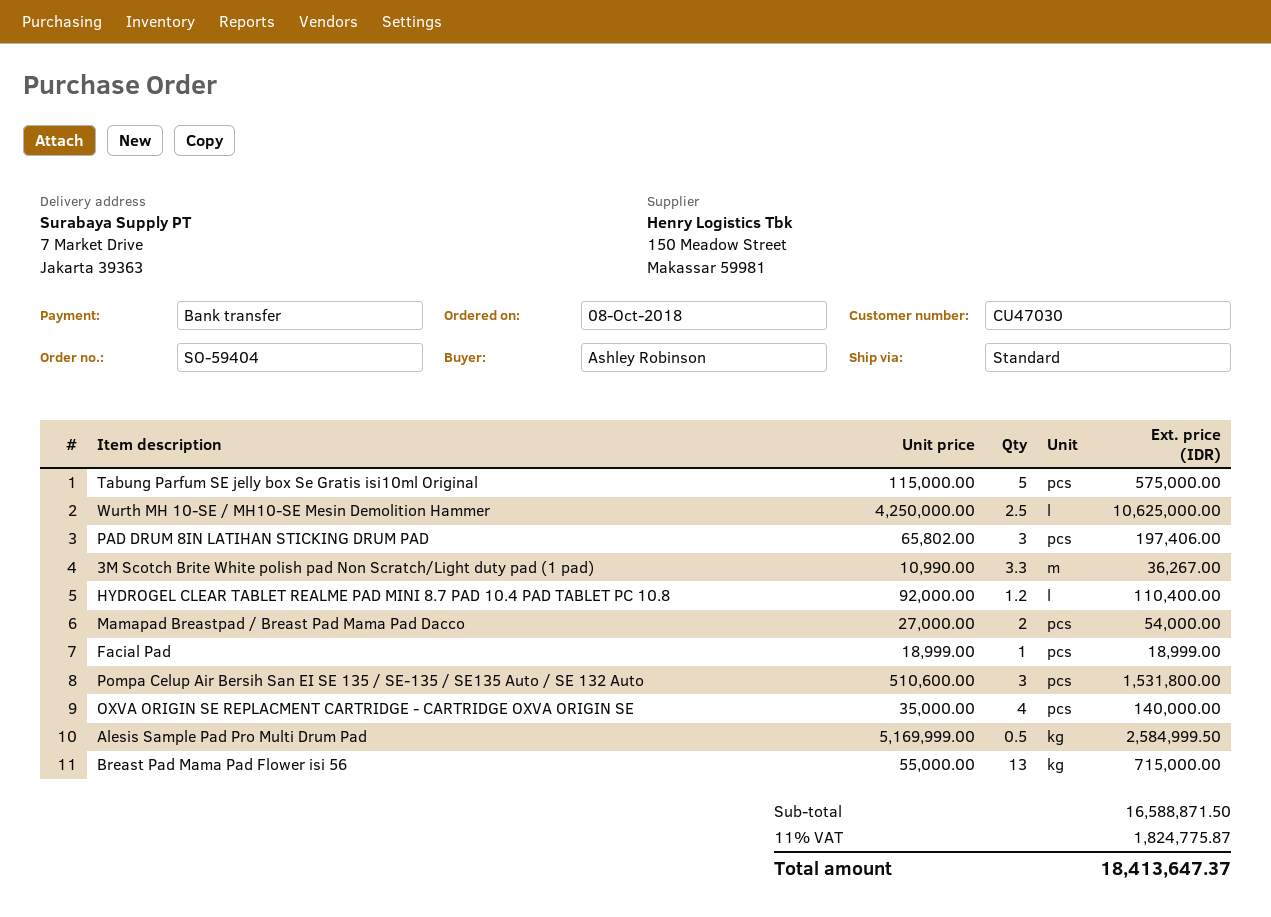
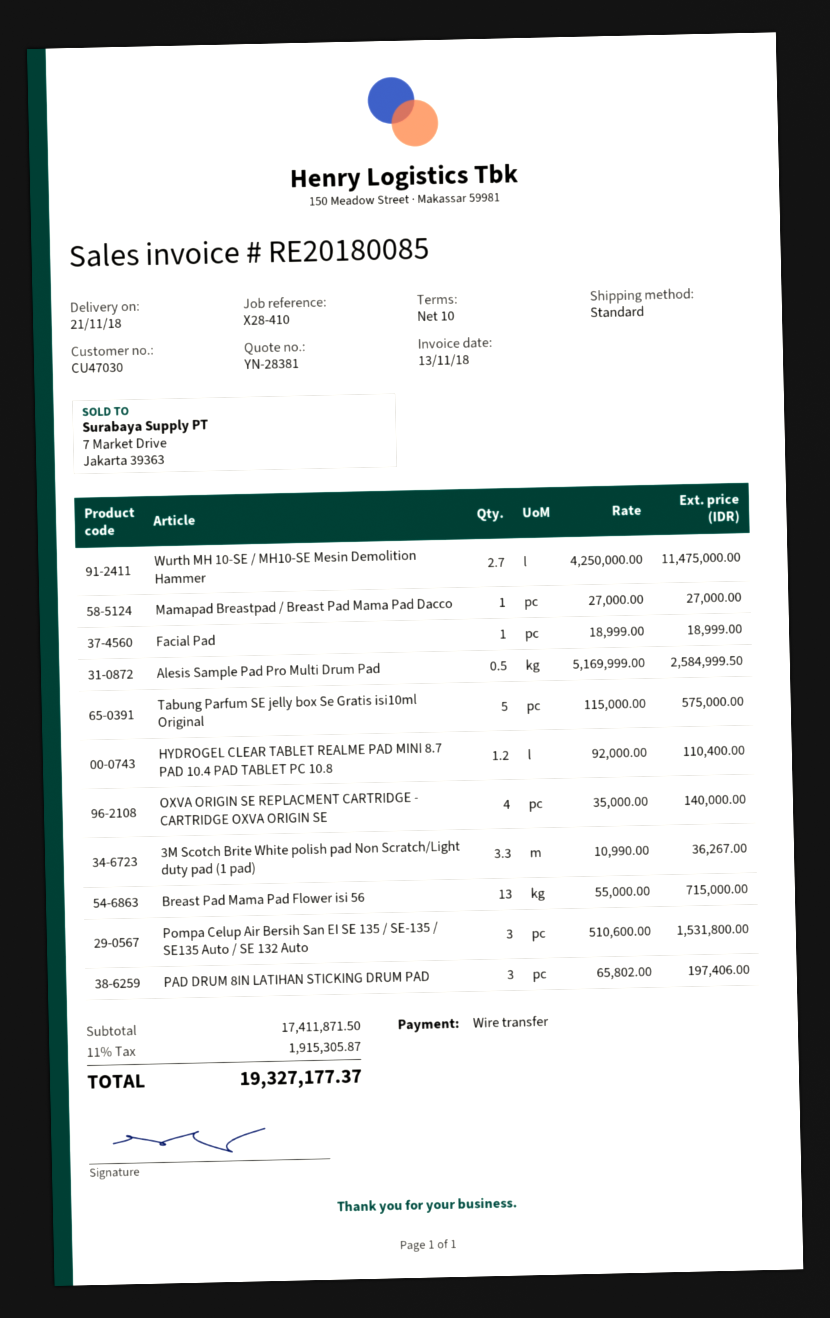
Wurth MH 10-SE / MH10-SE Mesin Demolition Hammer: 2.5 x 4250000.00 = 10625000.00 -> 2.7 x 4250000.00 = 11475000.00
Mamapad Breastpad / Breast Pad Mama Pad Dacco: 2 x 27000.00 = 54000.00 -> 1 x 27000.00 = 27000.00
subtotal: 16588871.50 -> 17411871.50
tax: 11% = 1824775.87 -> 11% = 1915305.87
total: 18413647.37 -> 19327177.37

